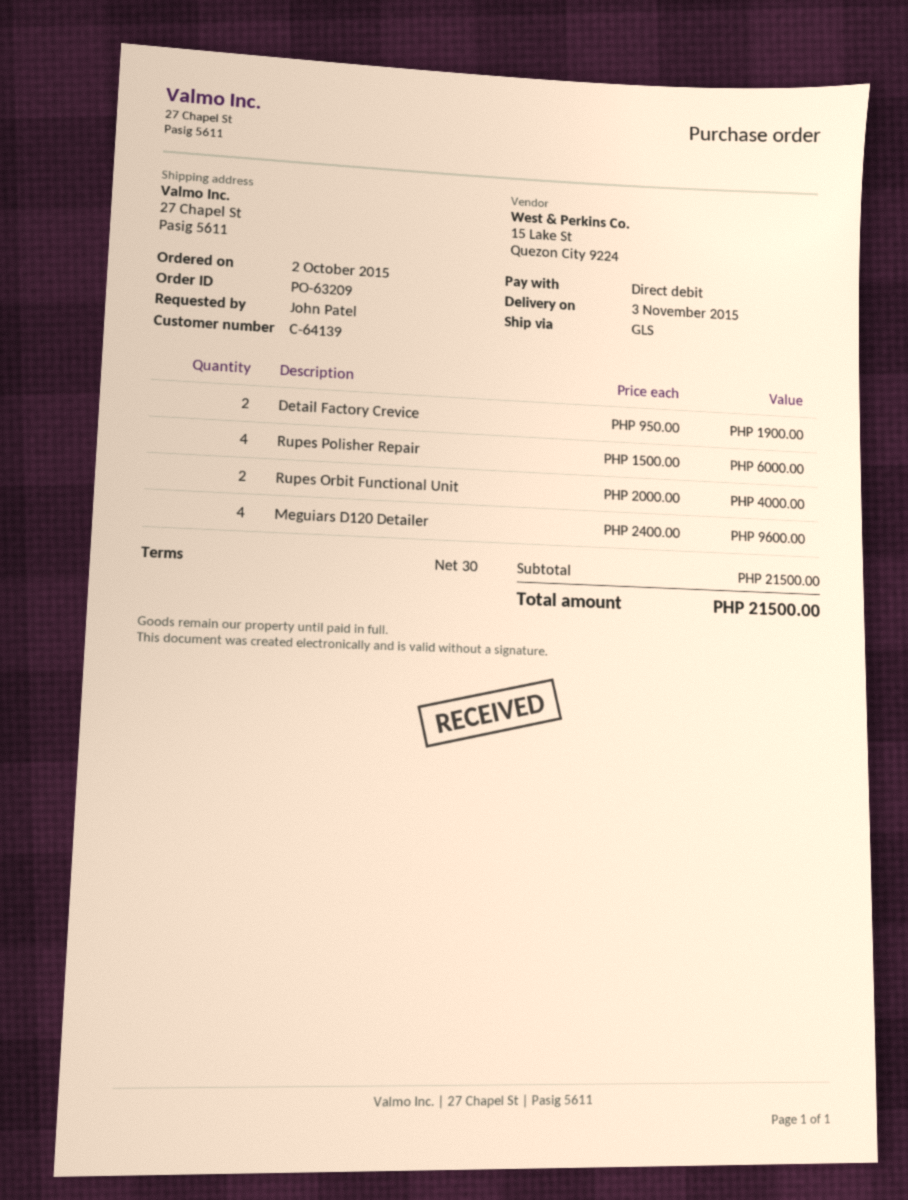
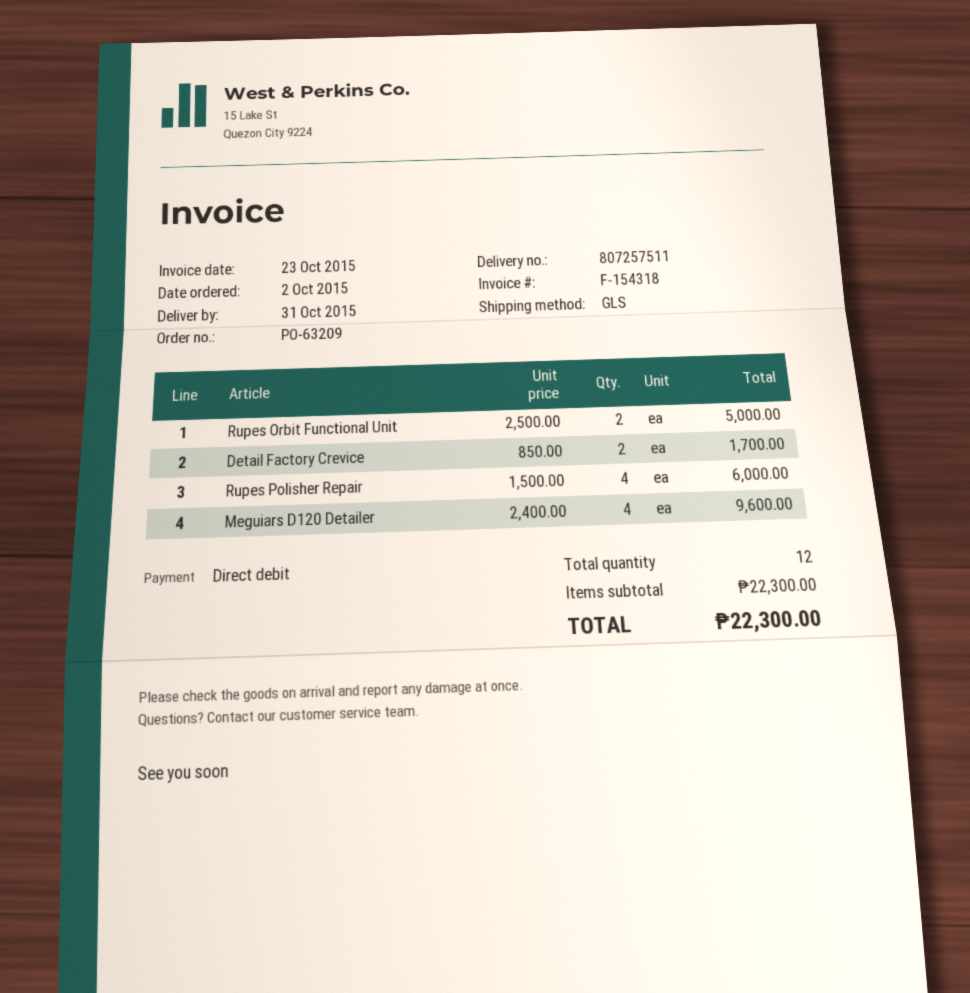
delivery date: 2015-11-03 -> 2015-10-31
Detail Factory Crevice: 2 x 950.00 = 1900.00 -> 2 x 850.00 = 1700.00
Rupes Orbit Functional Unit: 2 x 2000.00 = 4000.00 -> 2 x 2500.00 = 5000.00
subtotal: 21500.00 -> 22300.00
total: 21500.00 -> 22300.00

